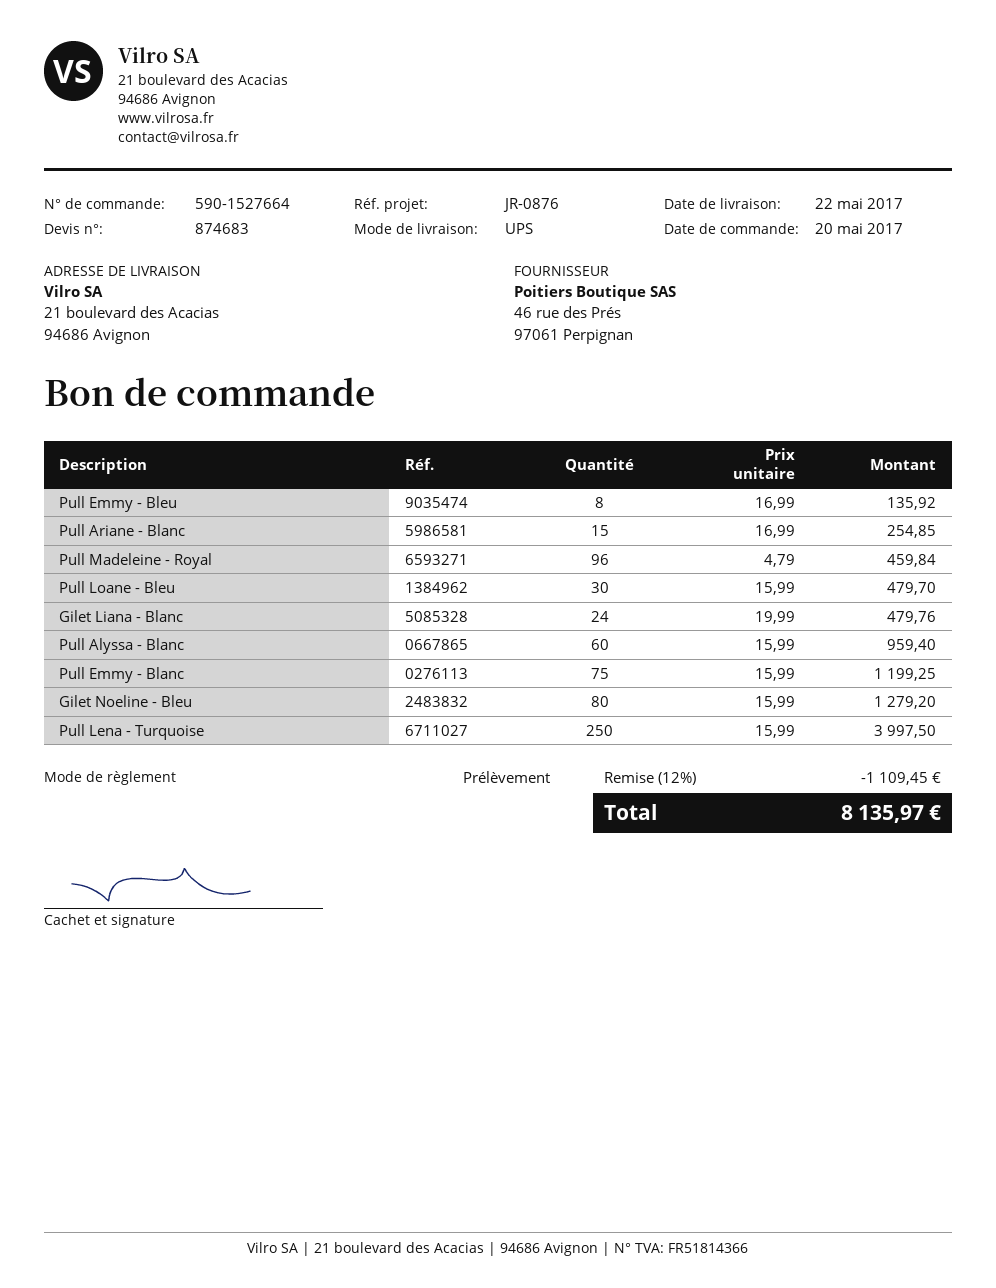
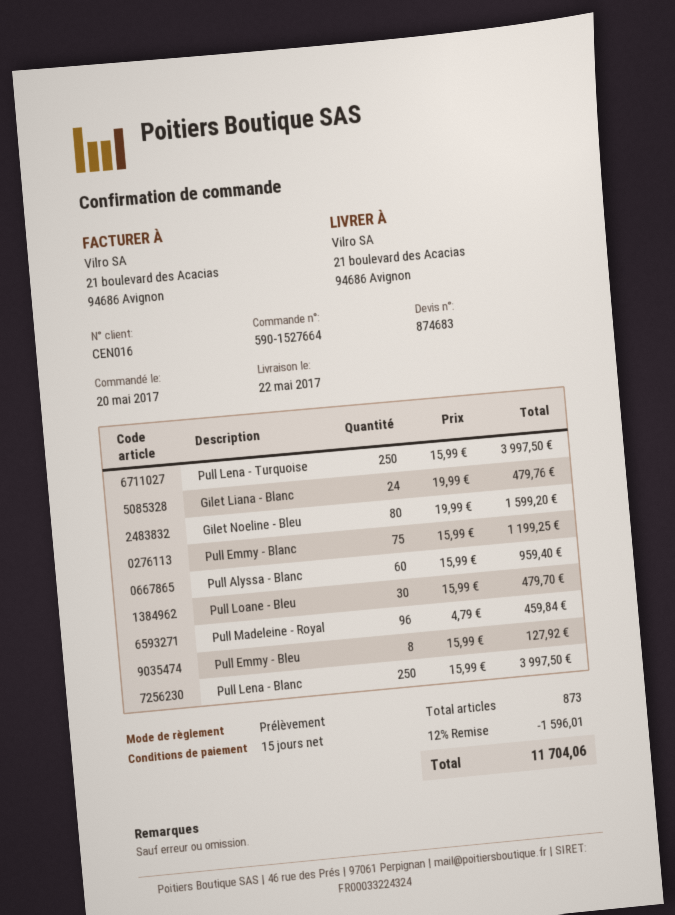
Pull Emmy - Bleu: 8 x 16.99 = 135.92 -> 8 x 15.99 = 127.92
Pull Ariane - Blanc: 15 x 16.99 = 254.85 -> none
Gilet Noeline - Bleu: 80 x 15.99 = 1279.20 -> 80 x 19.99 = 1599.20
Pull Lena - Blanc: none -> 250 x 15.99 = 3997.50
discount: 12% = 1109.45 -> 12% = 1596.01
total: 8135.97 -> 11704.06

